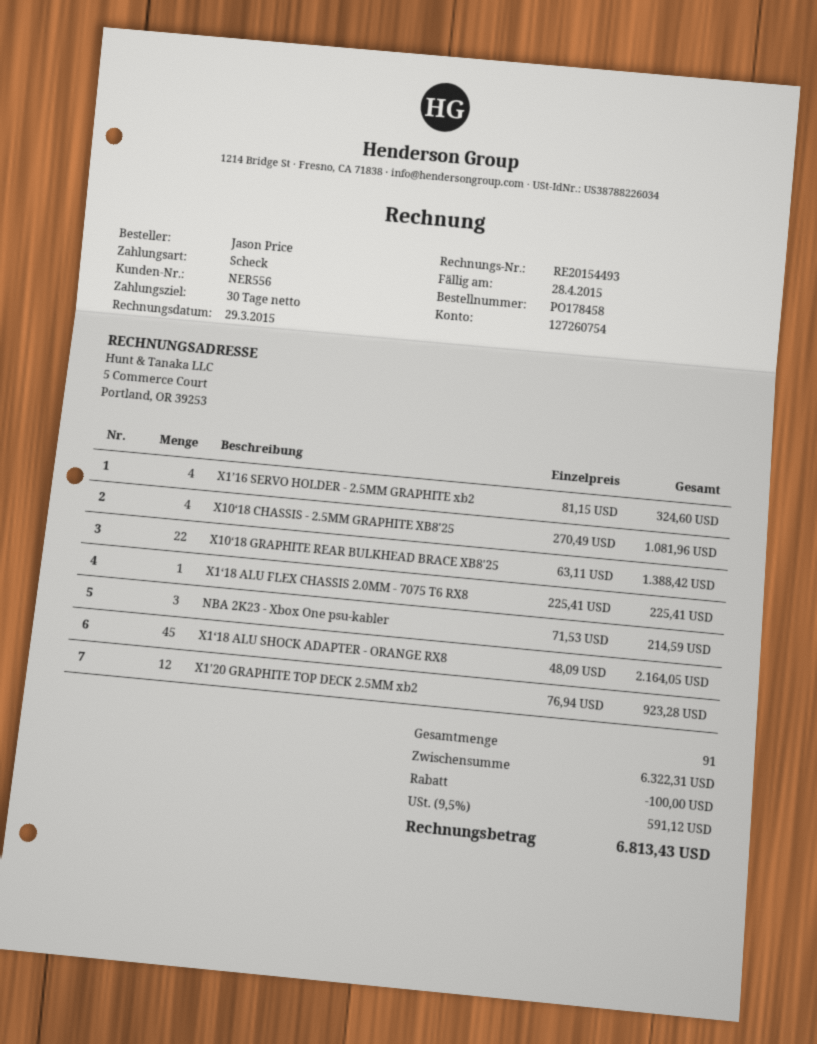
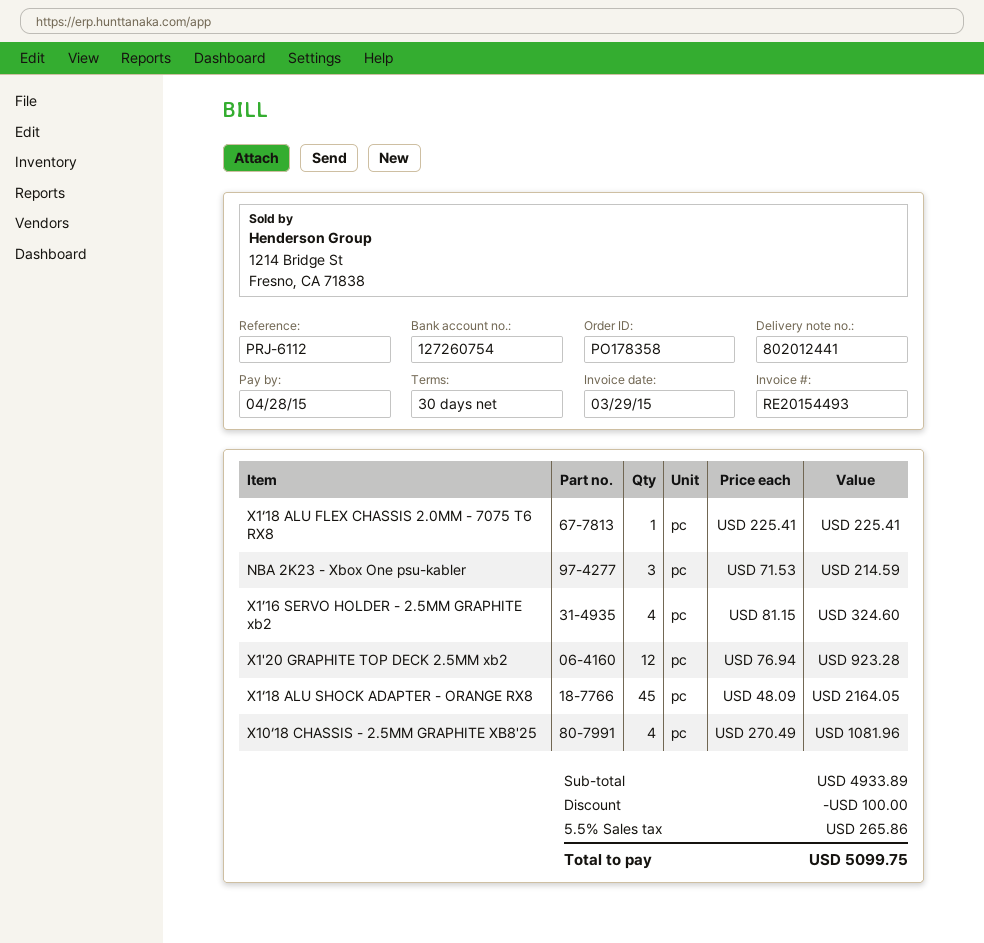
order number: PO178458 -> PO178358
X10‘18 GRAPHITE REAR BULKHEAD BRACE XB8'25: 22 x 63.11 = 1388.42 -> none
subtotal: 6322.31 -> 4933.89
tax: 9.5% = 591.12 -> 5.5% = 265.86
total: 6813.43 -> 5099.75

